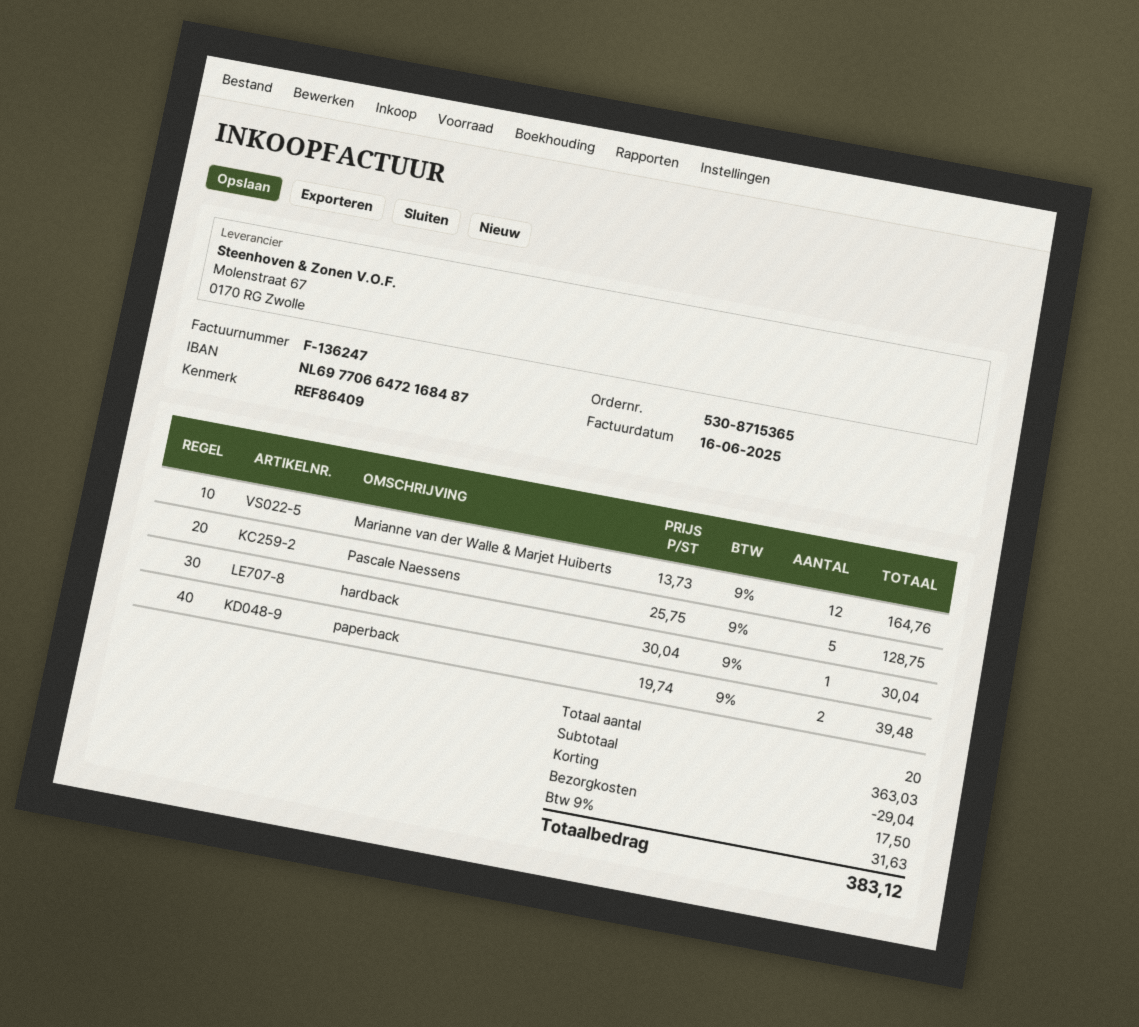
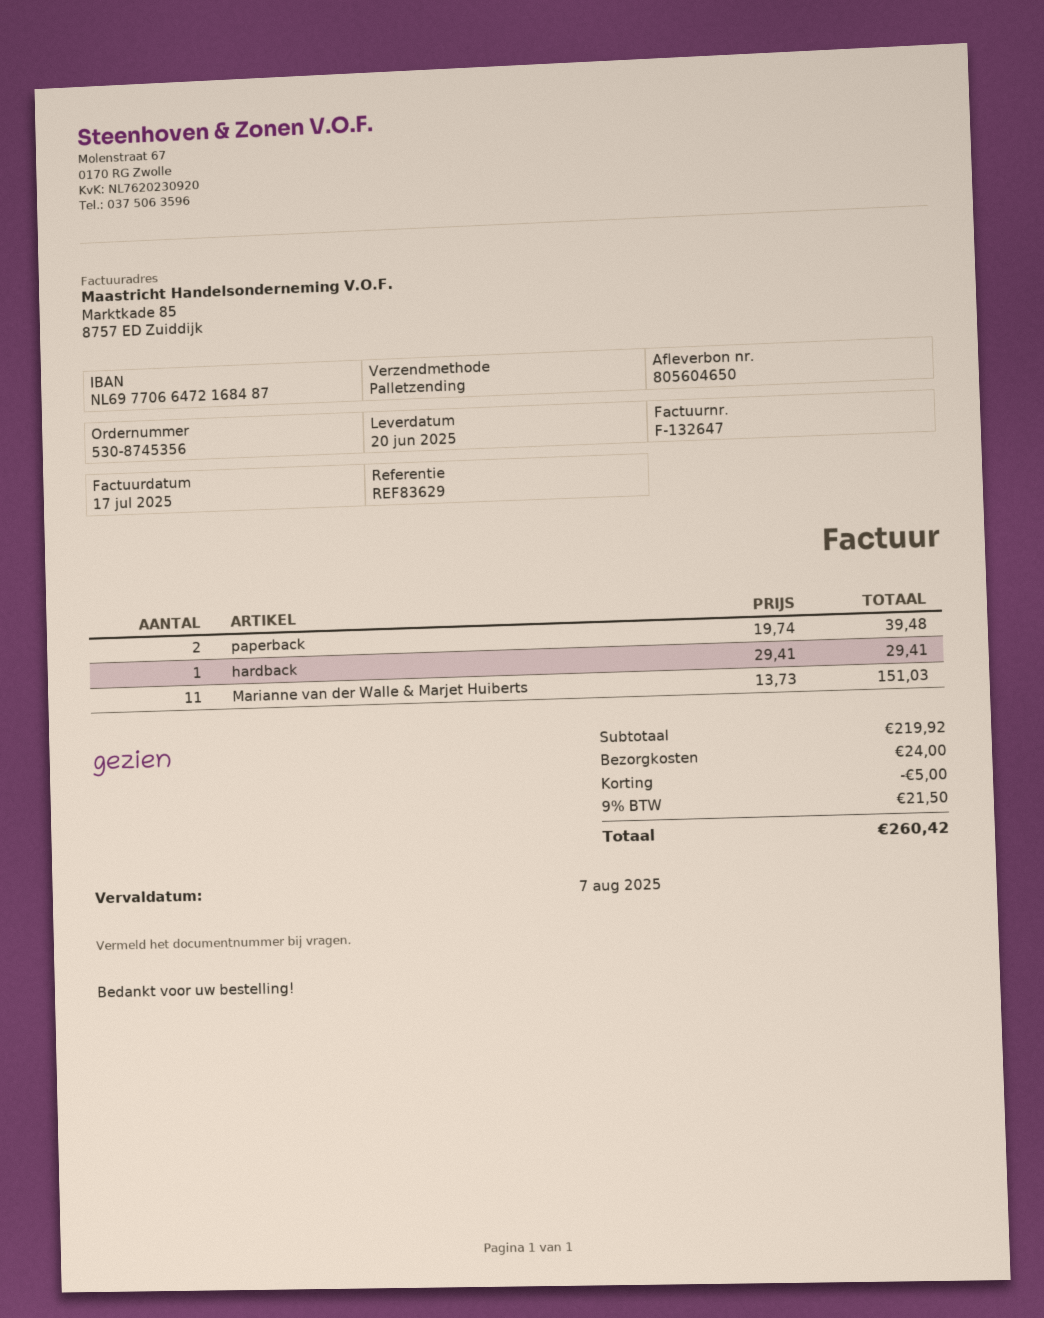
order number: 530-8715365 -> 530-8745356
invoice number: F-136247 -> F-132647
invoice date: 2025-06-16 -> 2025-07-17
reference: REF86409 -> REF83629
Marianne van der Walle & Marjet Huiberts: 12 x 13.73 = 164.76 -> 11 x 13.73 = 151.03
Pascale Naessens: 5 x 25.75 = 128.75 -> none
hardback: 1 x 30.04 = 30.04 -> 1 x 29.41 = 29.41
subtotal: 363.03 -> 219.92
discount: 29.04 -> 5.00
shipping: 17.50 -> 24.00
tax: 9% = 31.63 -> 9% = 21.50
total: 383.12 -> 260.42

